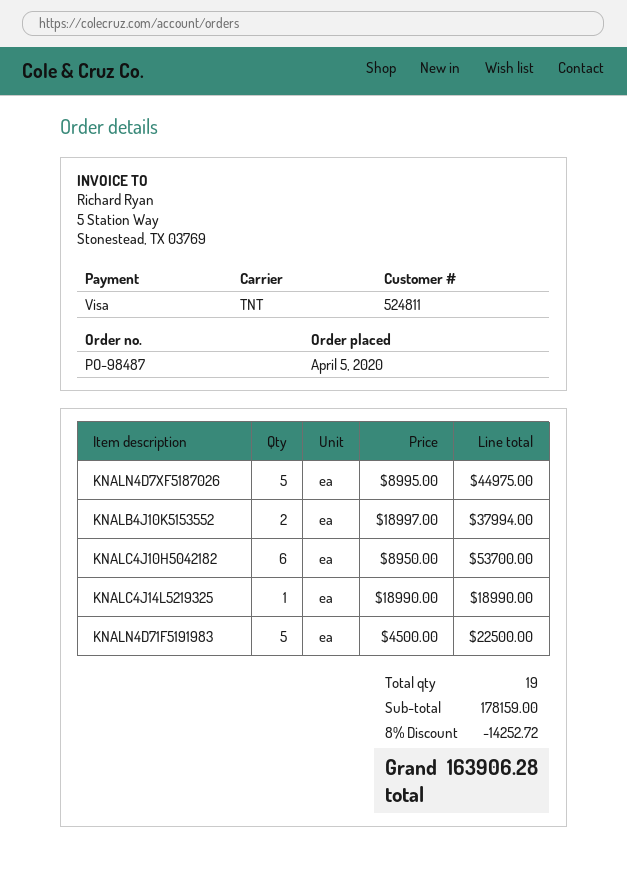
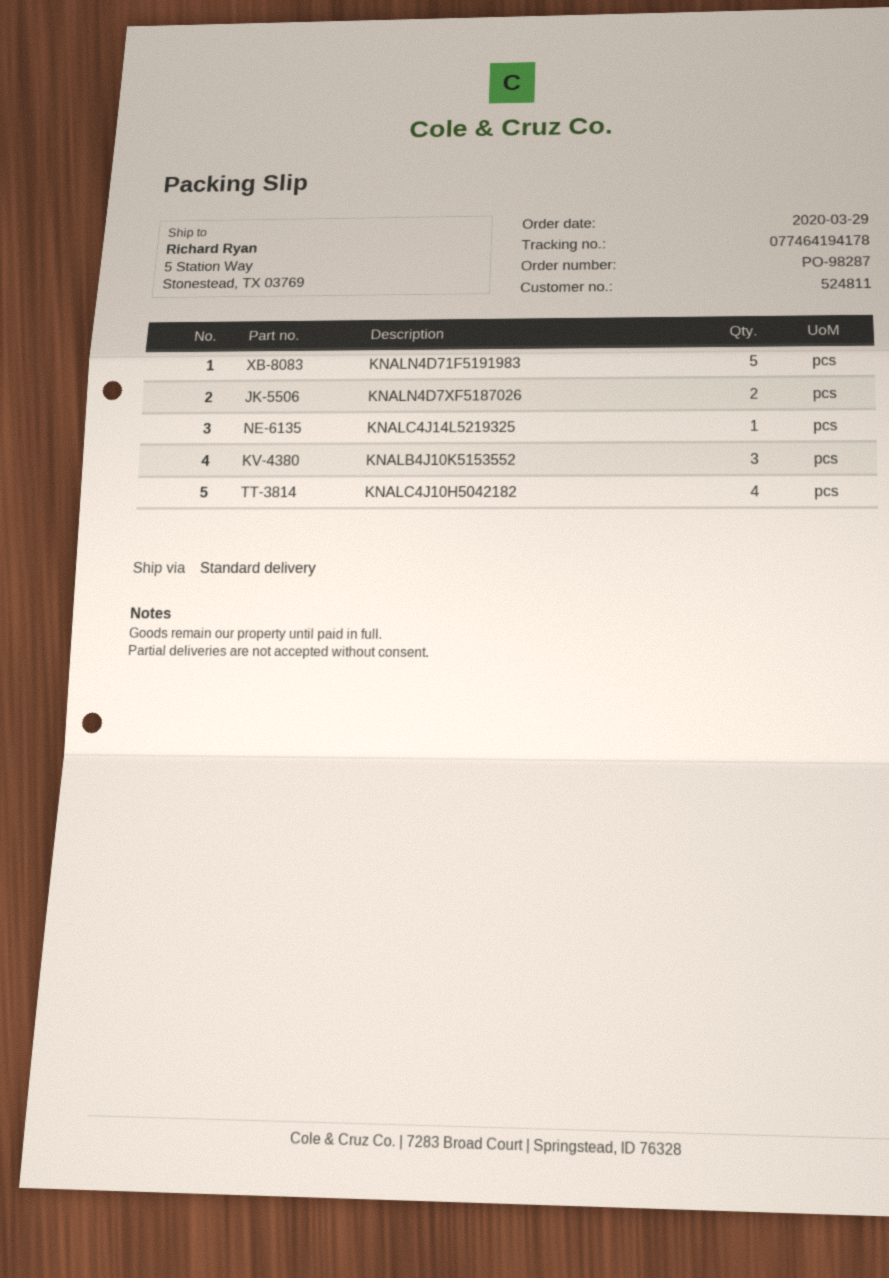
order number: PO-98487 -> PO-98287
order date: 2020-04-05 -> 2020-03-29
shipping method: TNT -> standard
KNALN4D7XF5187026: 5 -> 2
KNALB4J10K5153552: 2 -> 3
KNALC4J10H5042182: 6 -> 4

